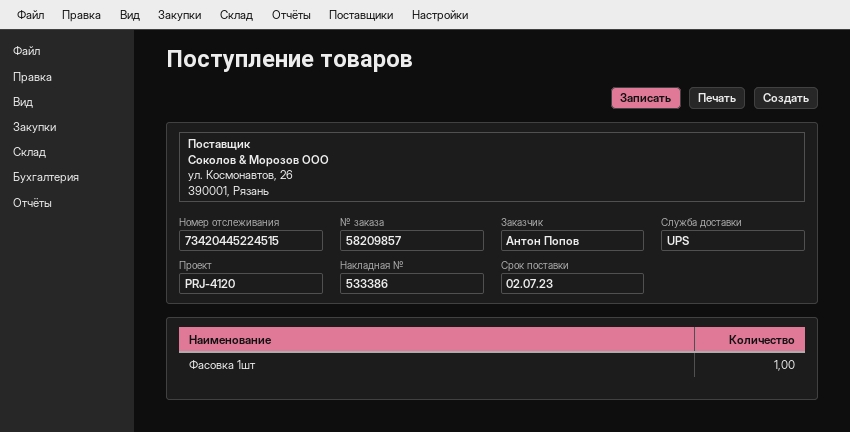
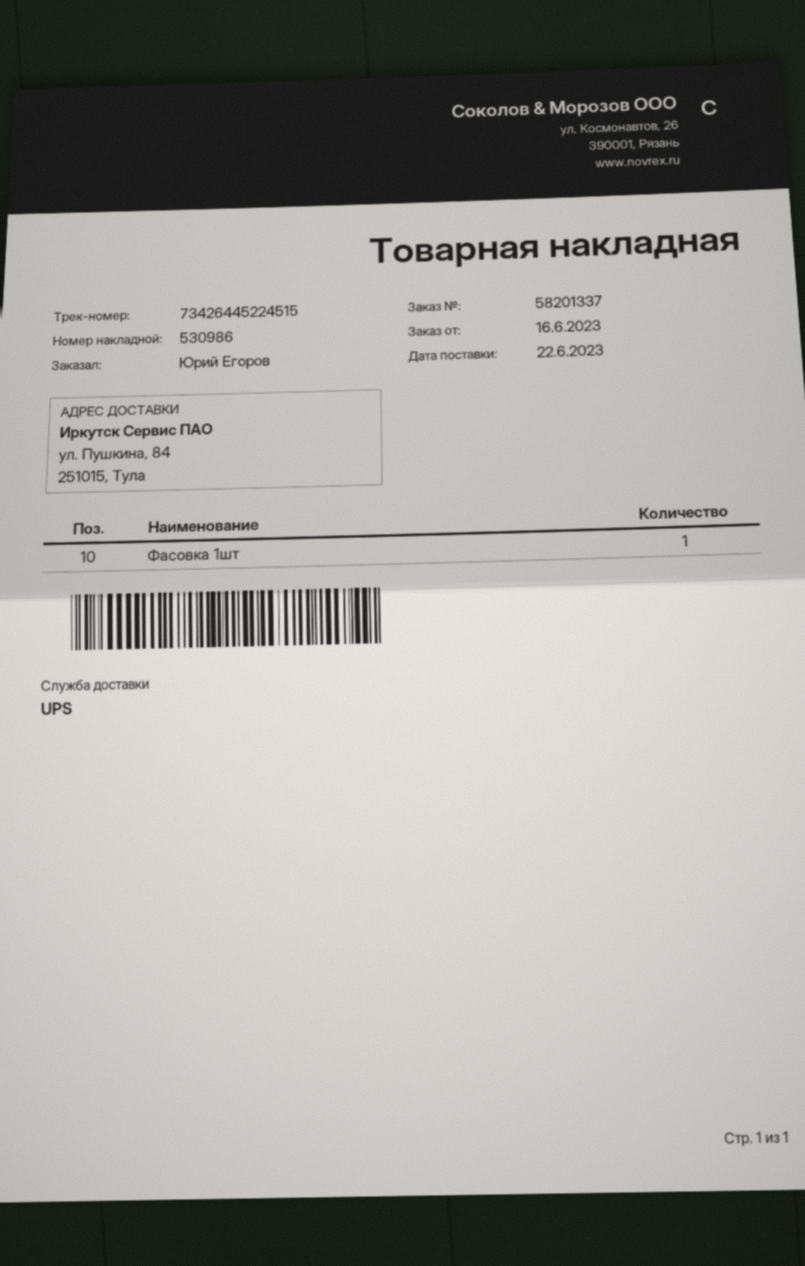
order number: 58209857 -> 58201337
delivery note number: 533386 -> 530986
delivery date: 2023-07-02 -> 2023-06-22
ordered by: Антон Попов -> Юрий Егоров
tracking number: 73420445224515 -> 73426445224515

